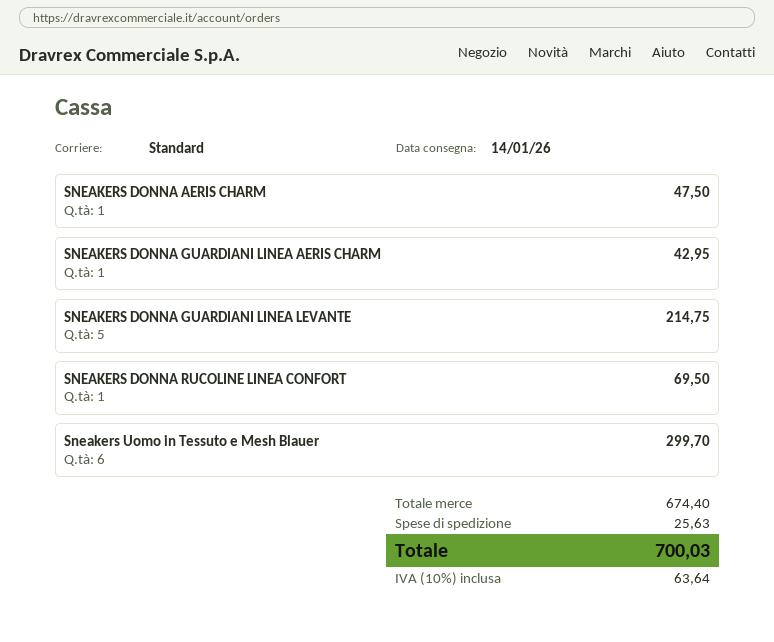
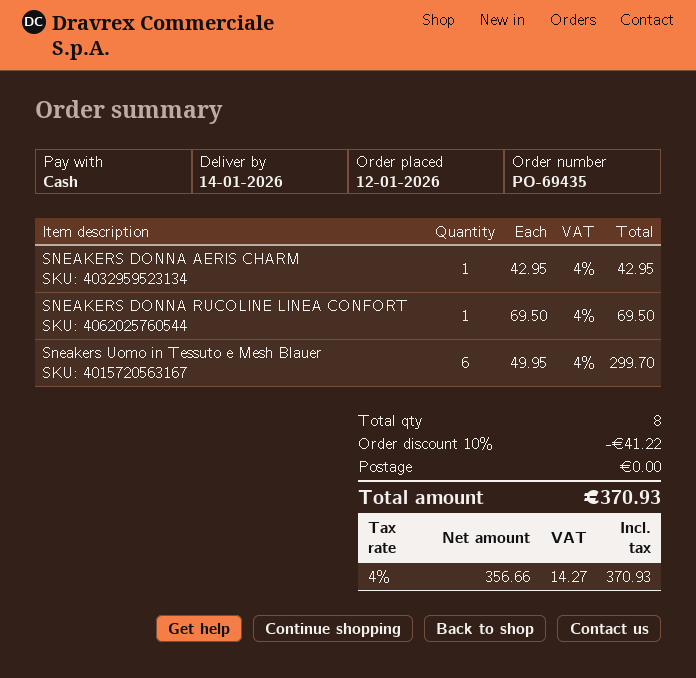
SNEAKERS DONNA AERIS CHARM: 1 for 47.50 -> 1 for 42.95
SNEAKERS DONNA GUARDIANI LINEA AERIS CHARM: 1 for 42.95 -> none
SNEAKERS DONNA GUARDIANI LINEA LEVANTE: 5 for 214.75 -> none
discount: none -> 10% = 41.22
shipping: 25.63 -> 0.00
tax: 10% = 63.64 -> 4% = 14.27
total: 700.03 -> 370.93

